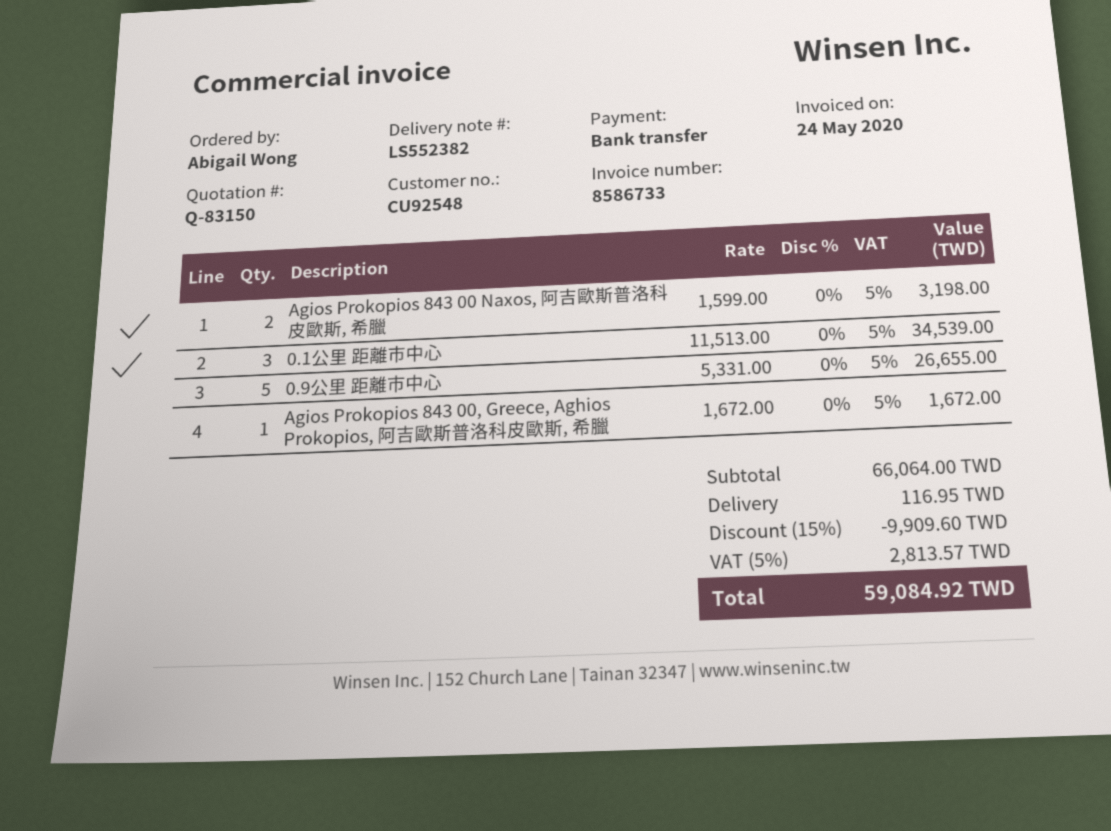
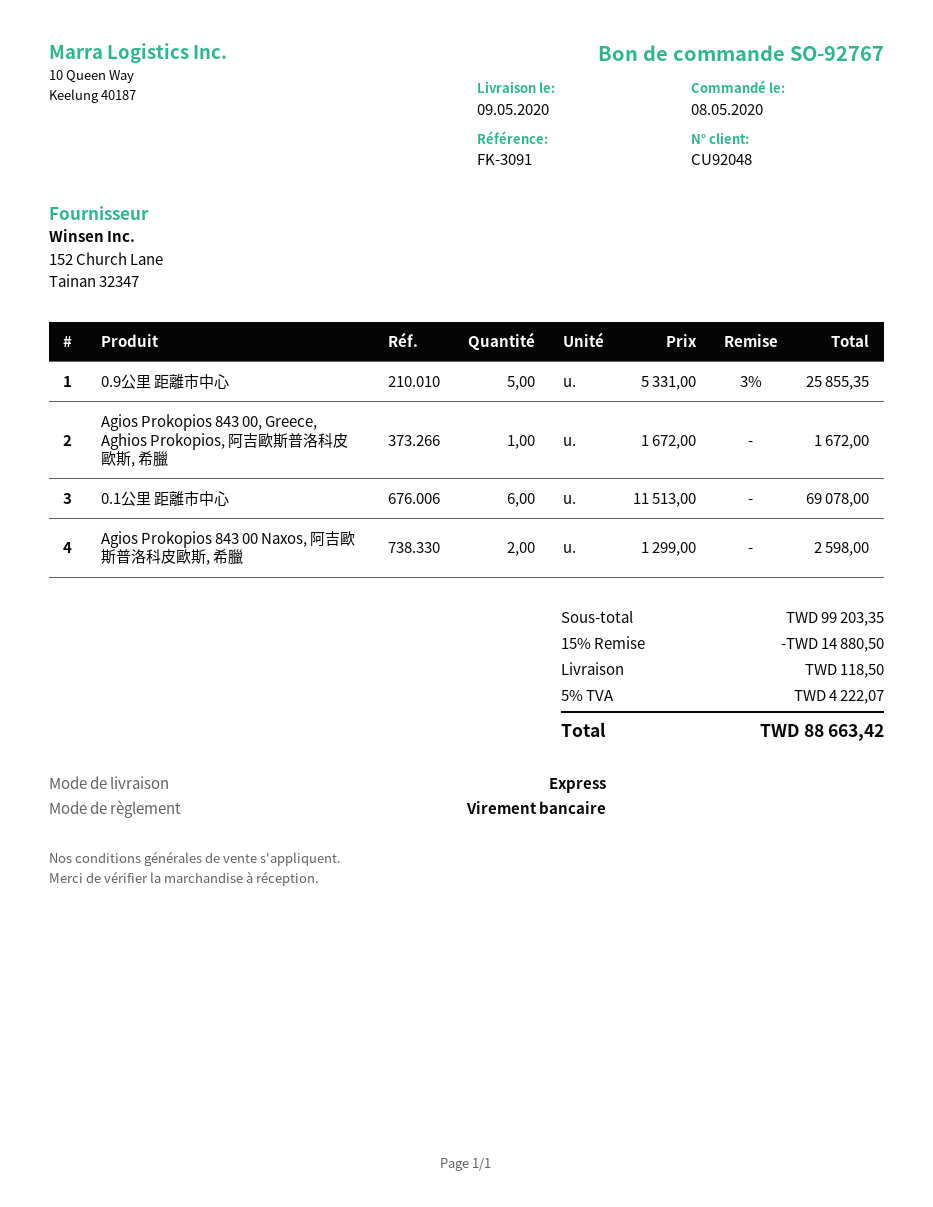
customer number: CU92548 -> CU92048
Agios Prokopios 843 00 Naxos, 阿吉歐斯普洛科皮歐斯, 希臘: 2 x 1599.00 = 3198.00 -> 2 x 1299.00 = 2598.00
0.1公里 距離市中心: 3 x 11513.00 = 34539.00 -> 6 x 11513.00 = 69078.00
0.9公里 距離市中心: 5 x 5331.00 = 26655.00 -> 5 x 5331.00 - 3% = 25855.35
subtotal: 66064.00 -> 99203.35
discount: 15% = 9909.60 -> 15% = 14880.50
shipping: 116.95 -> 118.50
tax: 5% = 2813.57 -> 5% = 4222.07
total: 59084.92 -> 88663.42

